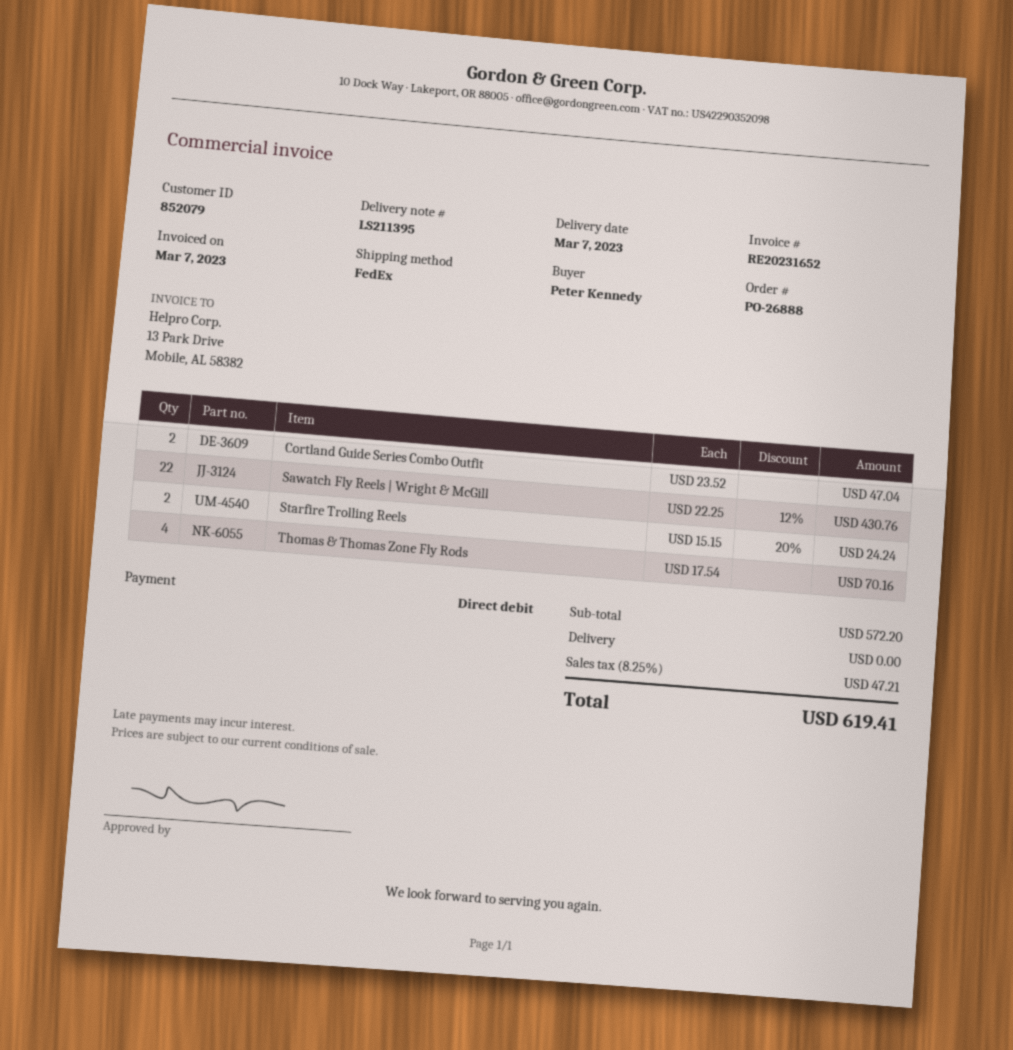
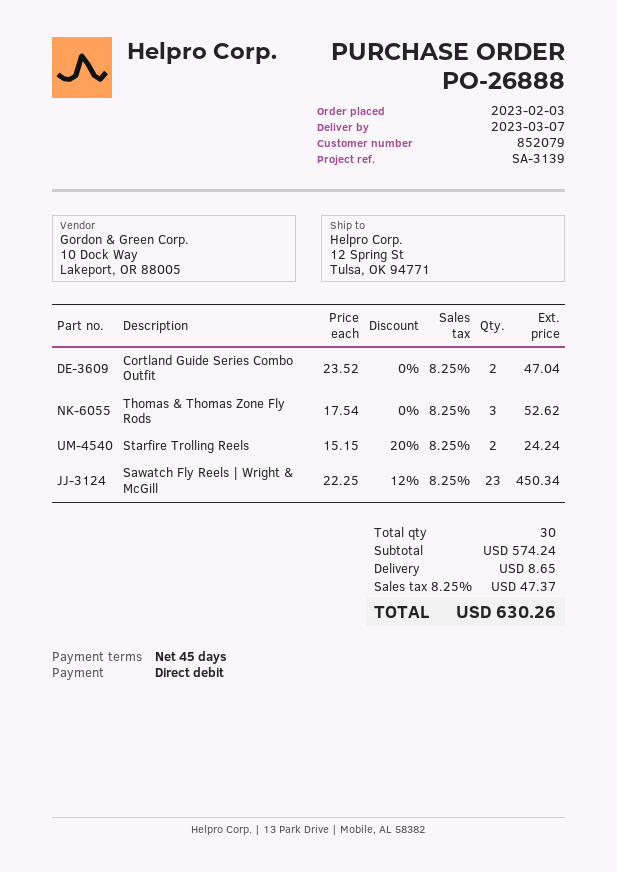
Sawatch Fly Reels | Wright & McGill: 22 x 22.25 - 12% = 430.76 -> 23 x 22.25 - 12% = 450.34
Thomas & Thomas Zone Fly Rods: 4 x 17.54 = 70.16 -> 3 x 17.54 = 52.62
subtotal: 572.20 -> 574.24
shipping: 0.00 -> 8.65
tax: 8.25% = 47.21 -> 8.25% = 47.37
total: 619.41 -> 630.26

